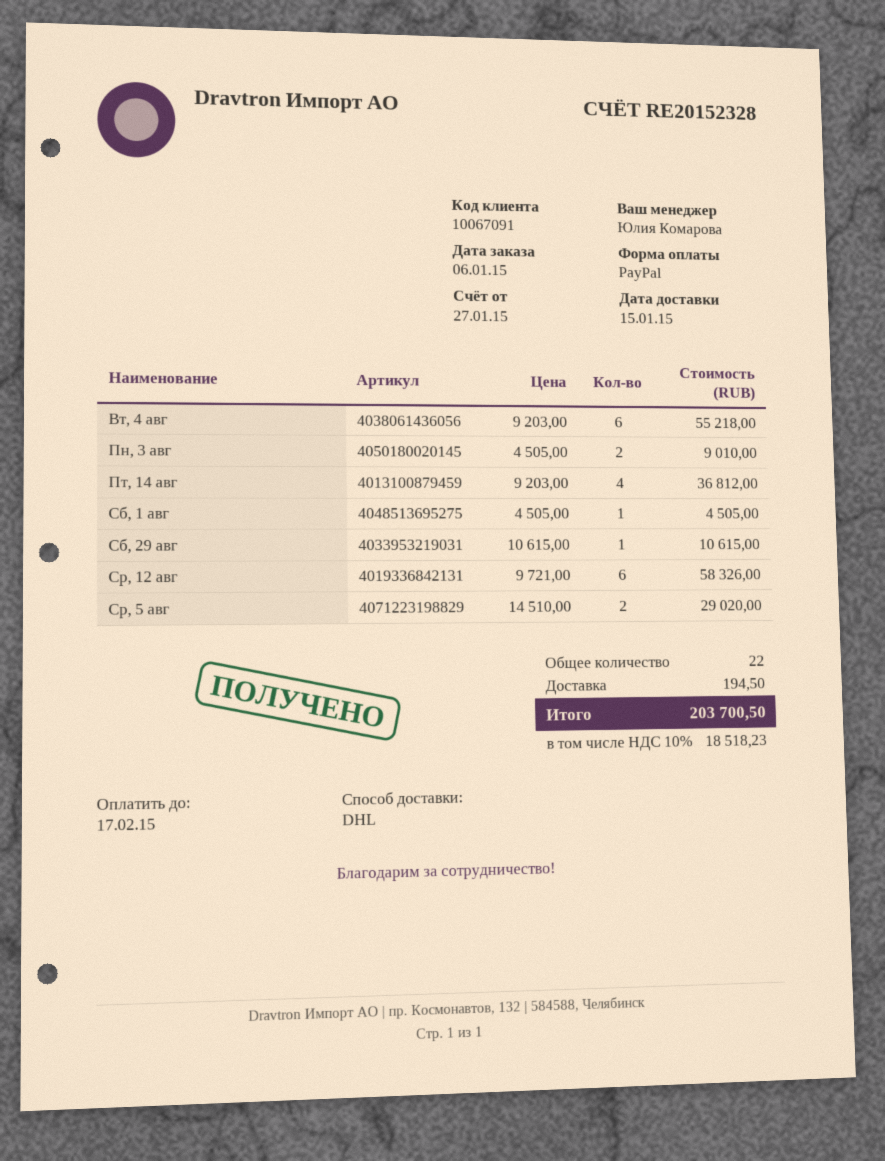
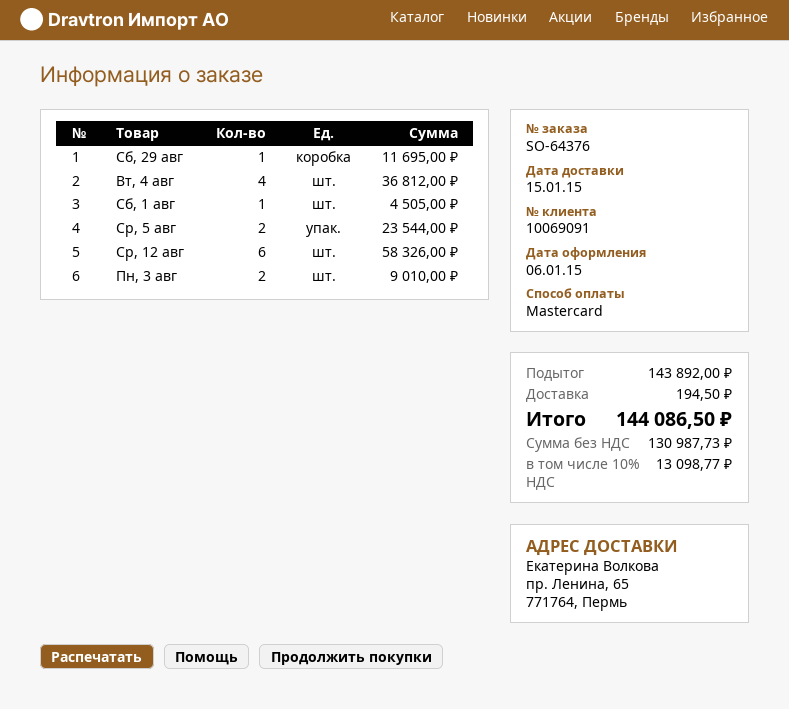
customer number: 10067091 -> 10069091
payment method: PayPal -> Mastercard
Вт, 4 авг: 6 for 55218.00 -> 4 for 36812.00
Пт, 14 авг: 4 for 36812.00 -> none
Сб, 29 авг: 1 for 10615.00 -> 1 for 11695.00
Ср, 5 авг: 2 for 29020.00 -> 2 for 23544.00
tax: 10% = 18518.23 -> 10% = 13098.77
total: 203700.50 -> 144086.50

